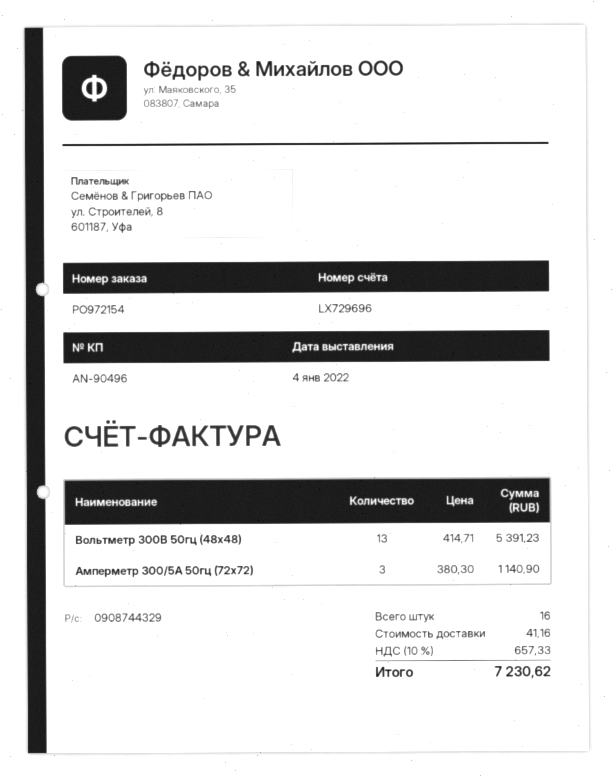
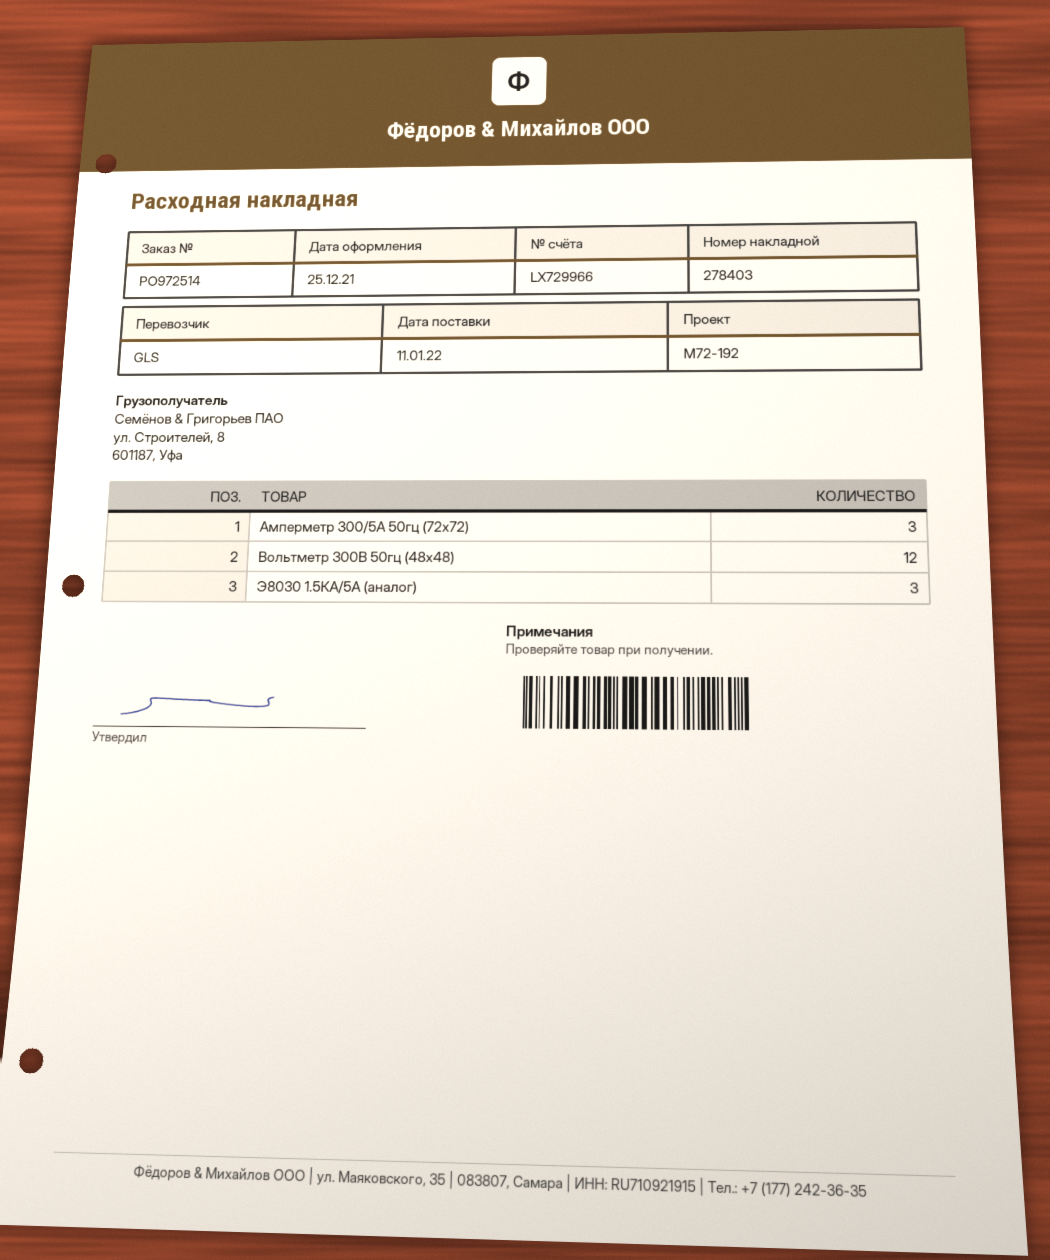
order number: PO972154 -> PO972514
invoice number: LX729696 -> LX729966
Вольтметр 300В 50гц (48х48): 13 -> 12
Э8030 1.5КА/5A (аналог): none -> 3

